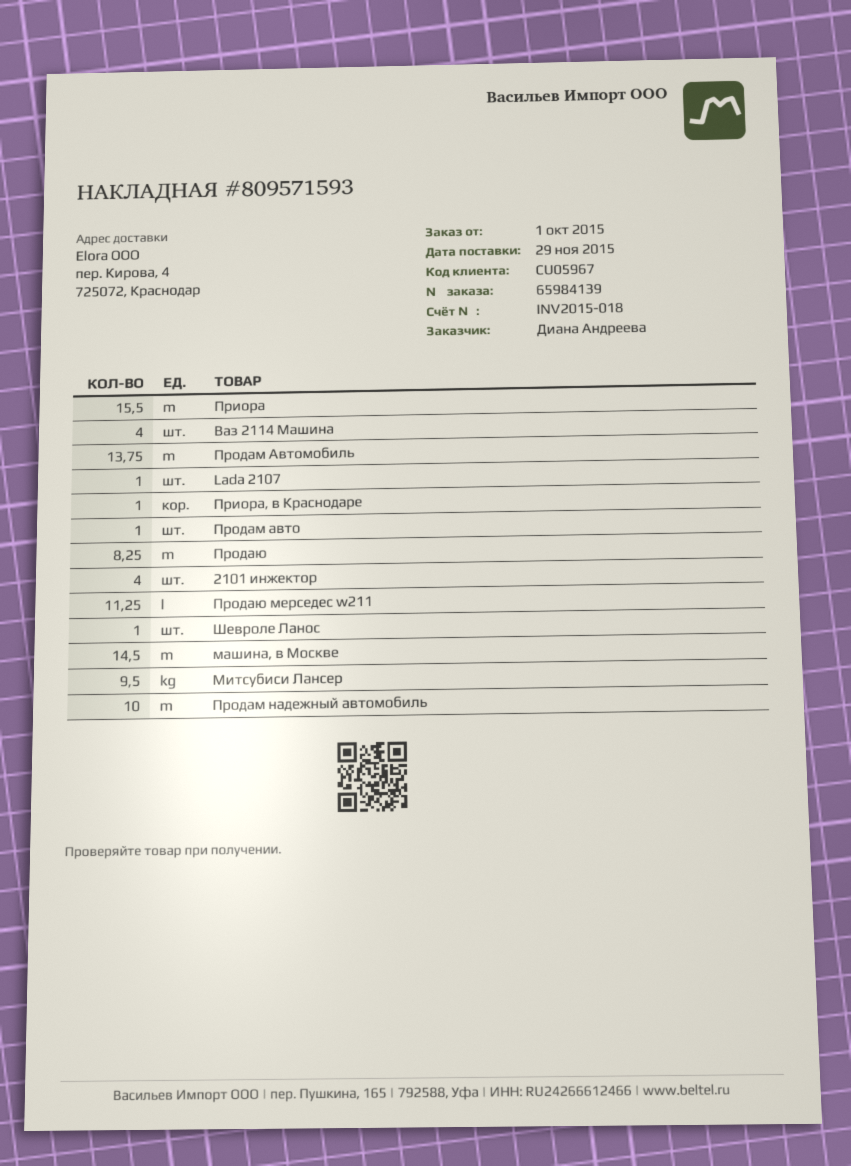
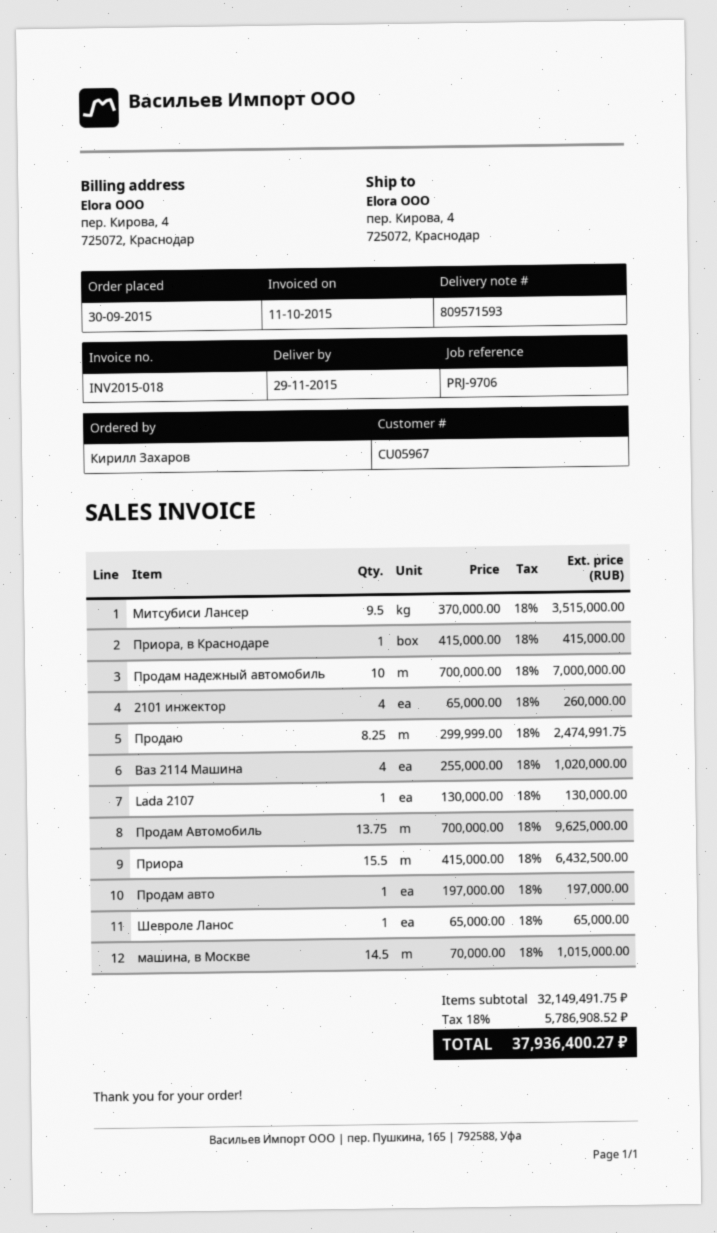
order date: 2015-10-01 -> 2015-09-30
ordered by: Диана Андреева -> Кирилл Захаров
Продаю мерседес w211: 11.25 -> none

